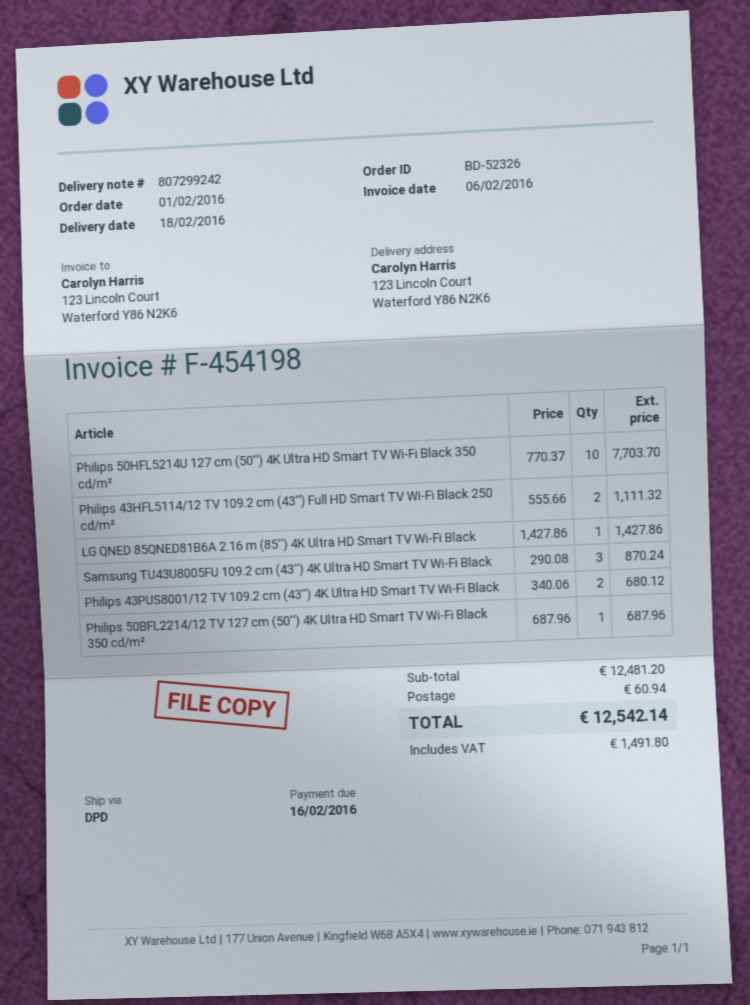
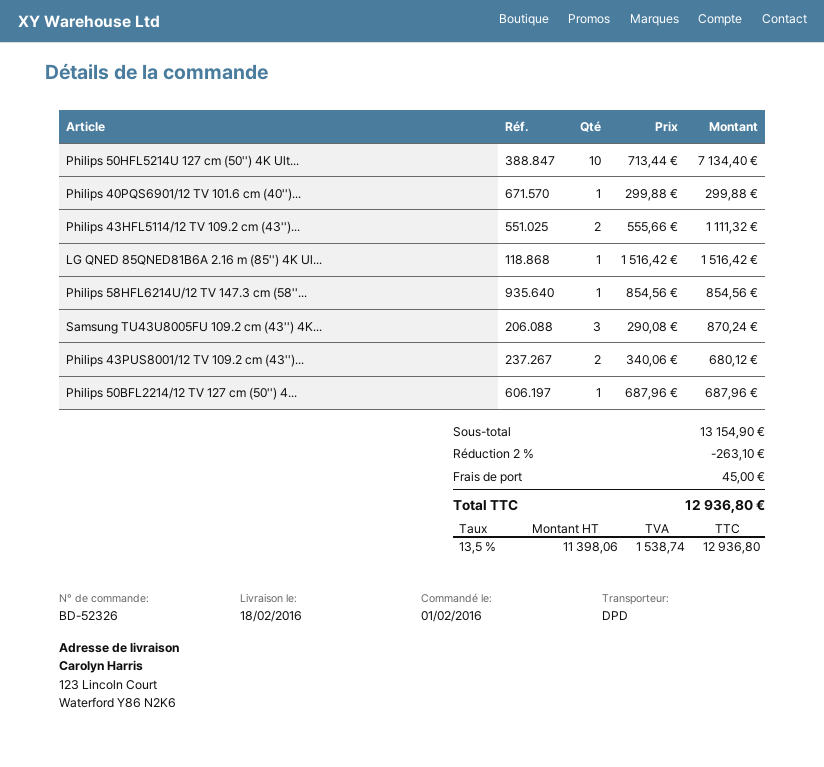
Philips 50HFL5214U 127 cm (50'') 4K Ultra HD Smart TV Wi-Fi Black 350 cd/m²: 10 x 770.37 = 7703.70 -> 10 x 713.44 = 7134.40
LG QNED 85QNED81B6A 2.16 m (85'') 4K Ultra HD Smart TV Wi-Fi Black: 1 x 1427.86 = 1427.86 -> 1 x 1516.42 = 1516.42
Philips 40PQS6901/12 TV 101.6 cm (40'')...: none -> 1 x 299.88 = 299.88
Philips 58HFL6214U/12 TV 147.3 cm (58''...: none -> 1 x 854.56 = 854.56
subtotal: 12481.20 -> 13154.90
discount: none -> 2% = 263.10
shipping: 60.94 -> 45.00
tax: 1491.80 -> 1538.74
total: 12542.14 -> 12936.80

